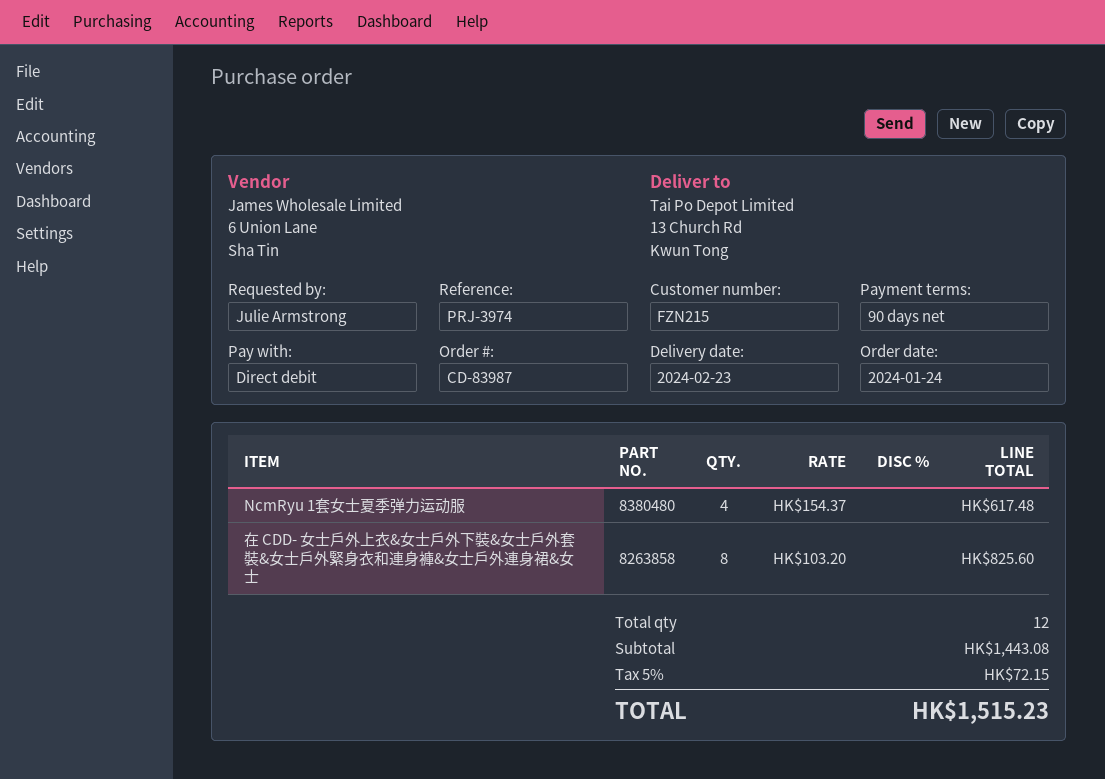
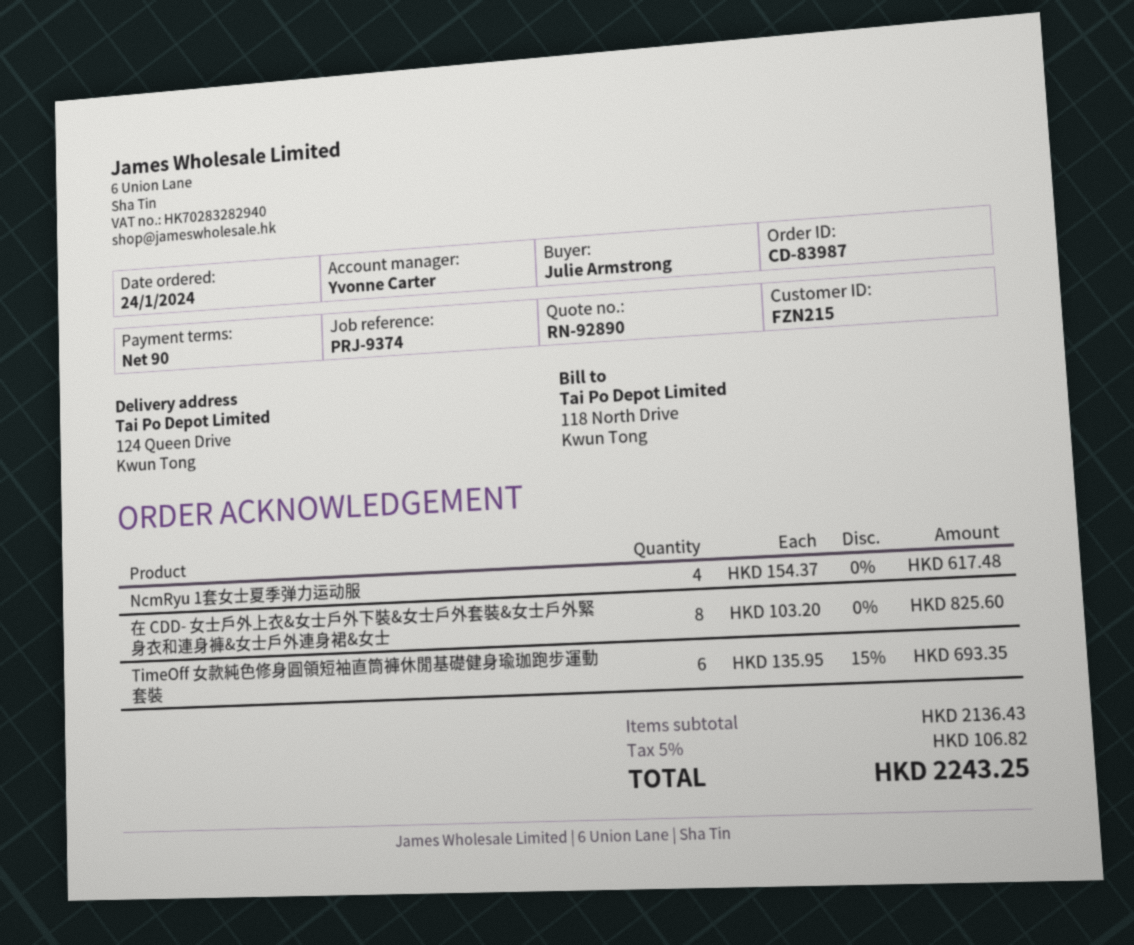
reference: PRJ-3974 -> PRJ-9374
ship to: 13 Church Rd, Kwun Tong -> 124 Queen Drive, Kwun Tong
TimeOff 女款純色修身圓領短袖直筒褲休閒基礎健身瑜珈跑步運動套裝: none -> 6 x 135.95 - 15% = 693.35
subtotal: 1443.08 -> 2136.43
tax: 5% = 72.15 -> 5% = 106.82
total: 1515.23 -> 2243.25

